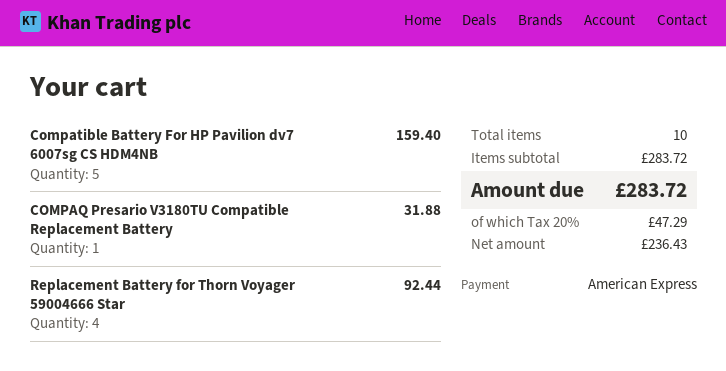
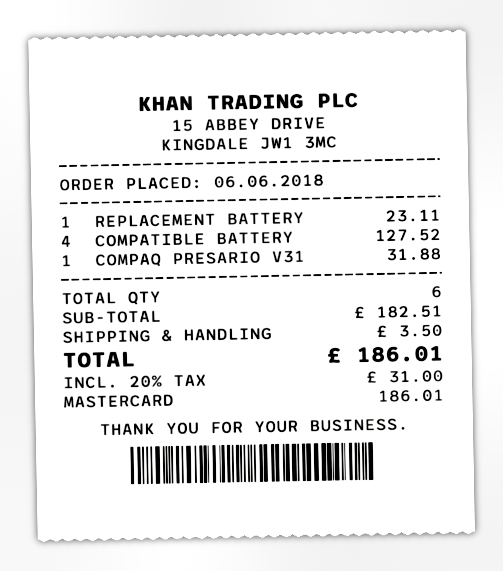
payment method: American Express -> Mastercard
Compatible Battery For HP Pavilion dv7 6007sg CS HDM4NB: 5 for 159.40 -> 4 for 127.52
Replacement Battery for Thorn Voyager 59004666 Star: 4 for 92.44 -> 1 for 23.11
total quantity: 10 -> 6
subtotal: 283.72 -> 182.51
shipping: none -> 3.50
tax: 20% = 47.29 -> 20% = 31.00
total: 283.72 -> 186.01

